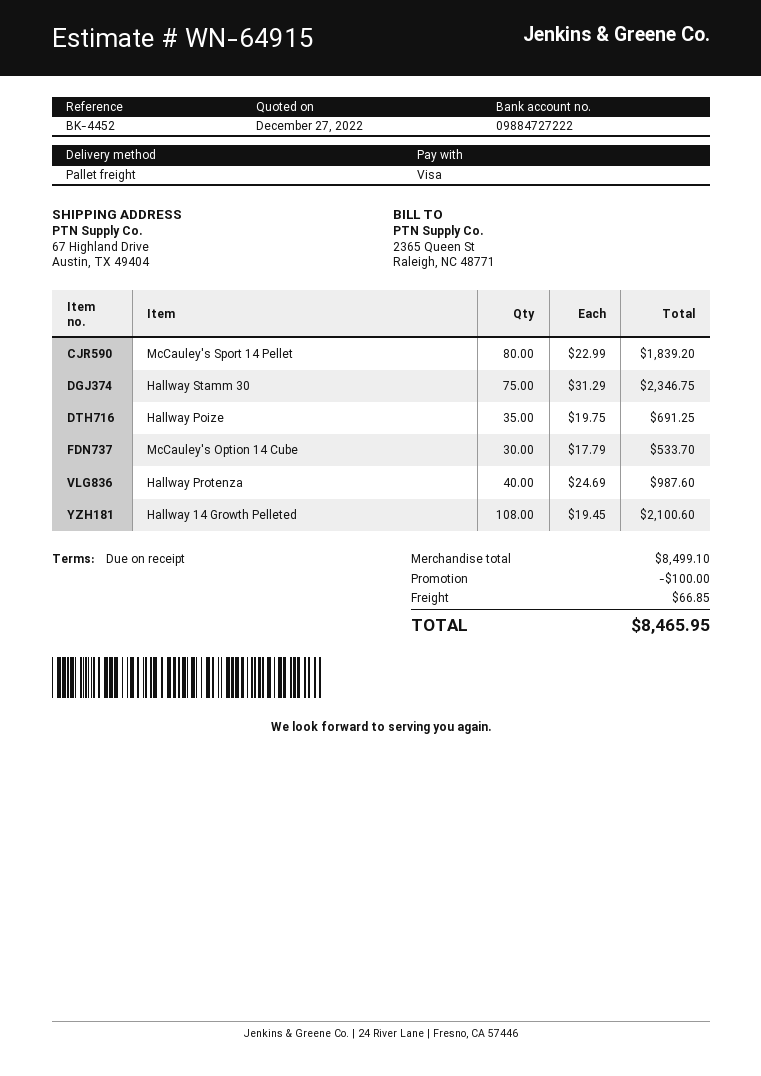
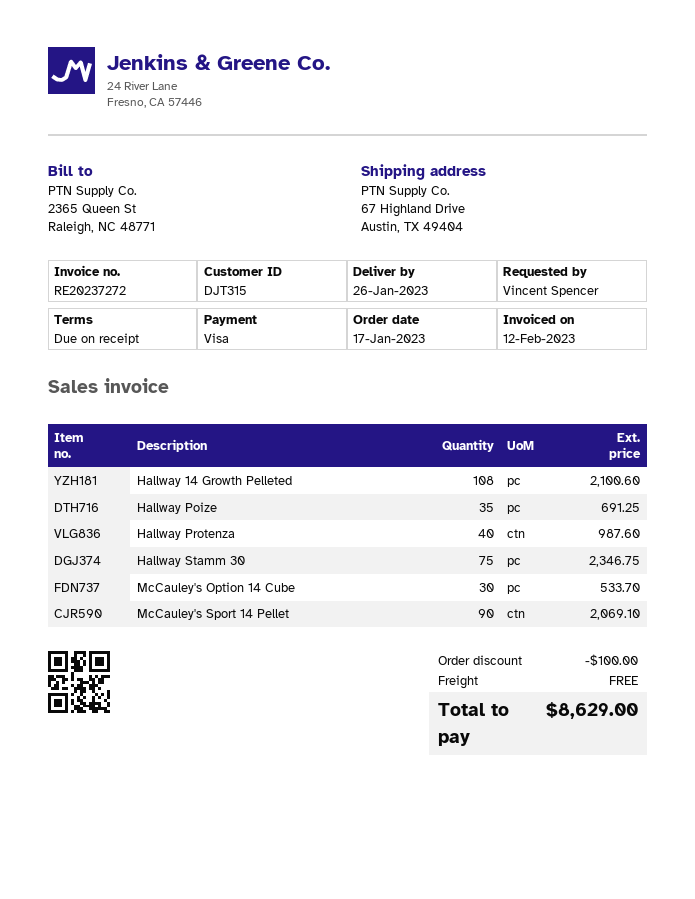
McCauley's Sport 14 Pellet: 80 for 1839.20 -> 90 for 2069.10
shipping: 66.85 -> 0.00
total: 8465.95 -> 8629.00

